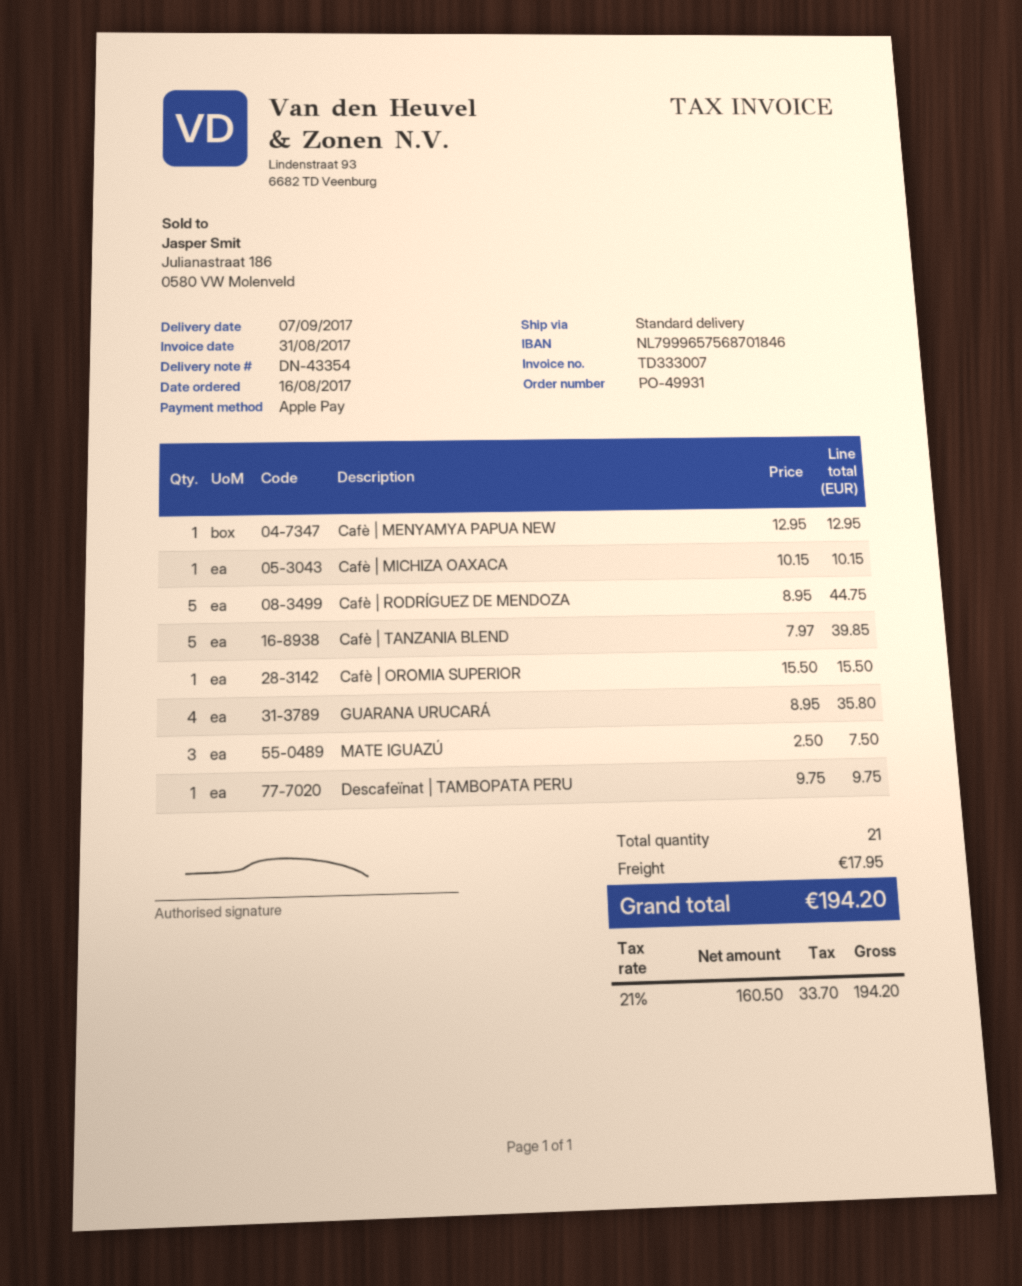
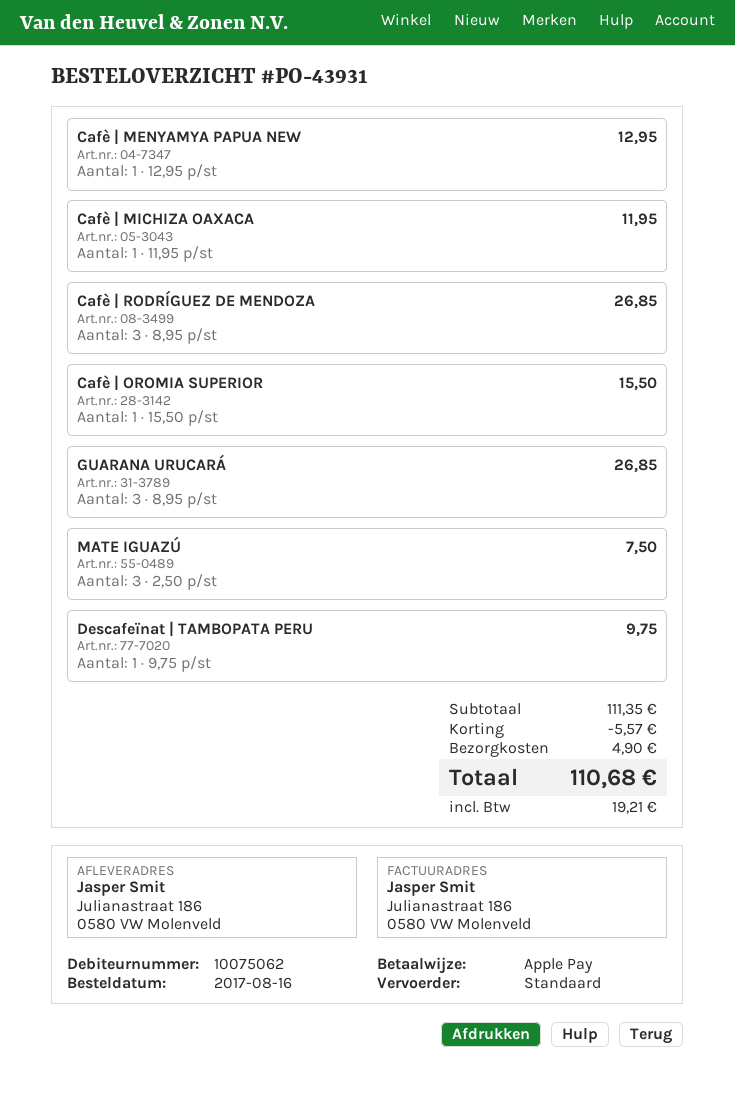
order number: PO-49931 -> PO-43931
Cafè | MICHIZA OAXACA: 1 x 10.15 = 10.15 -> 1 x 11.95 = 11.95
Cafè | RODRÍGUEZ DE MENDOZA: 5 x 8.95 = 44.75 -> 3 x 8.95 = 26.85
Cafè | TANZANIA BLEND: 5 x 7.97 = 39.85 -> none
GUARANA URUCARÁ: 4 x 8.95 = 35.80 -> 3 x 8.95 = 26.85
discount: none -> 5.57
shipping: 17.95 -> 4.90
tax: 33.70 -> 19.21
total: 194.20 -> 110.68

